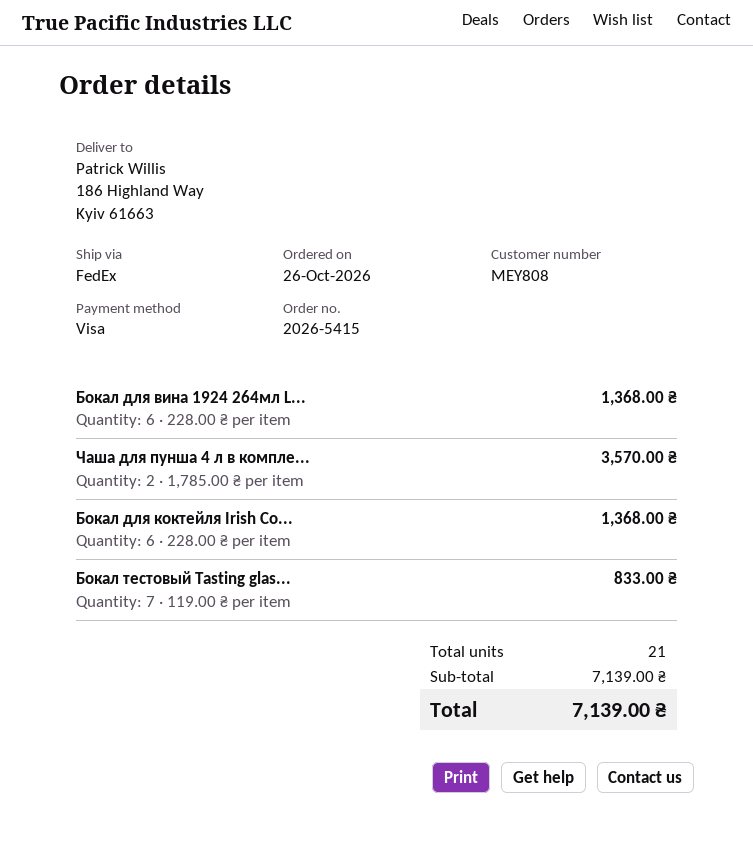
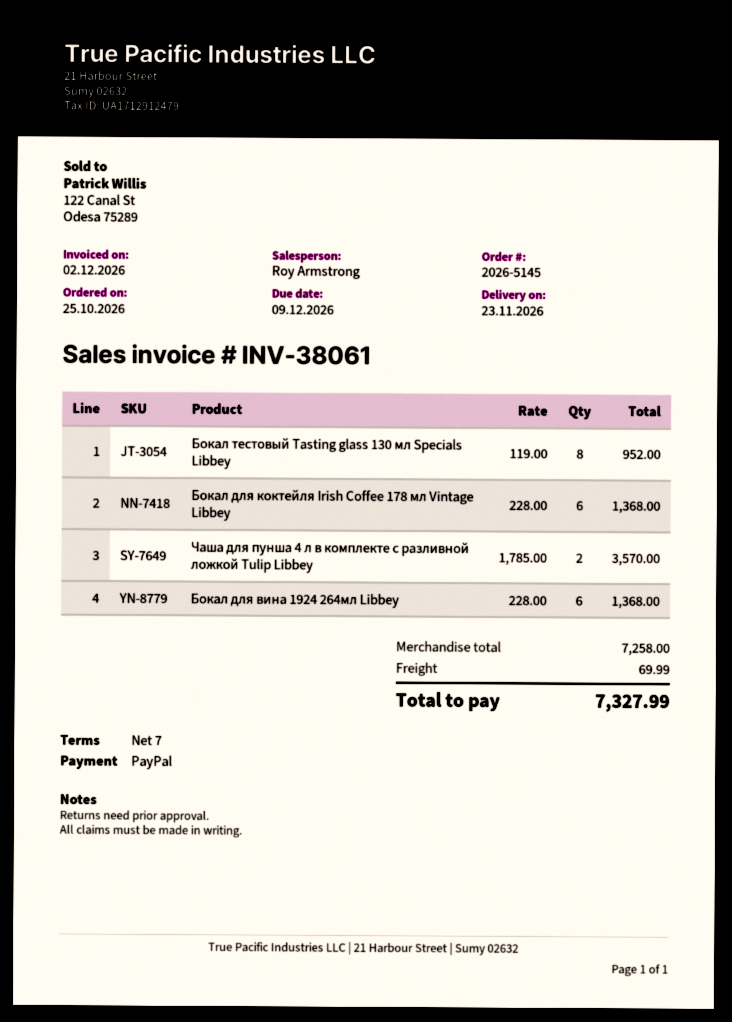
order number: 2026-5415 -> 2026-5145
order date: 2026-10-26 -> 2026-10-25
payment method: Visa -> PayPal
Бокал тестовый Tasting glas...: 7 x 119.00 = 833.00 -> 8 x 119.00 = 952.00
subtotal: 7139.00 -> 7258.00
shipping: none -> 69.99
total: 7139.00 -> 7327.99

